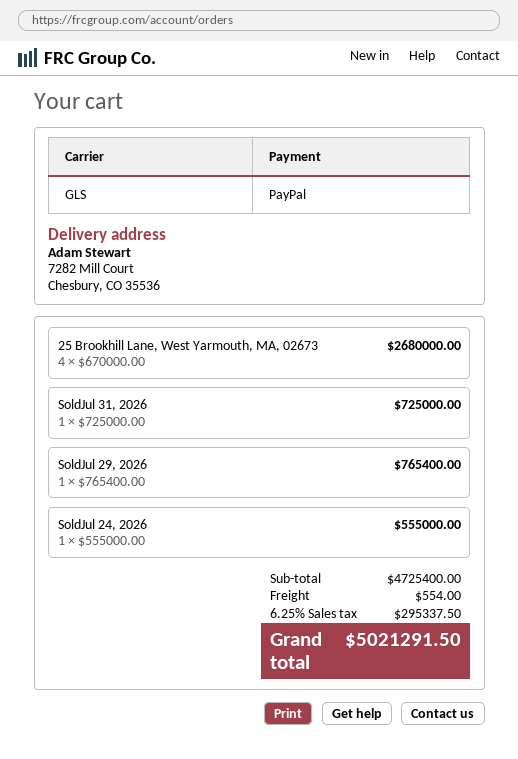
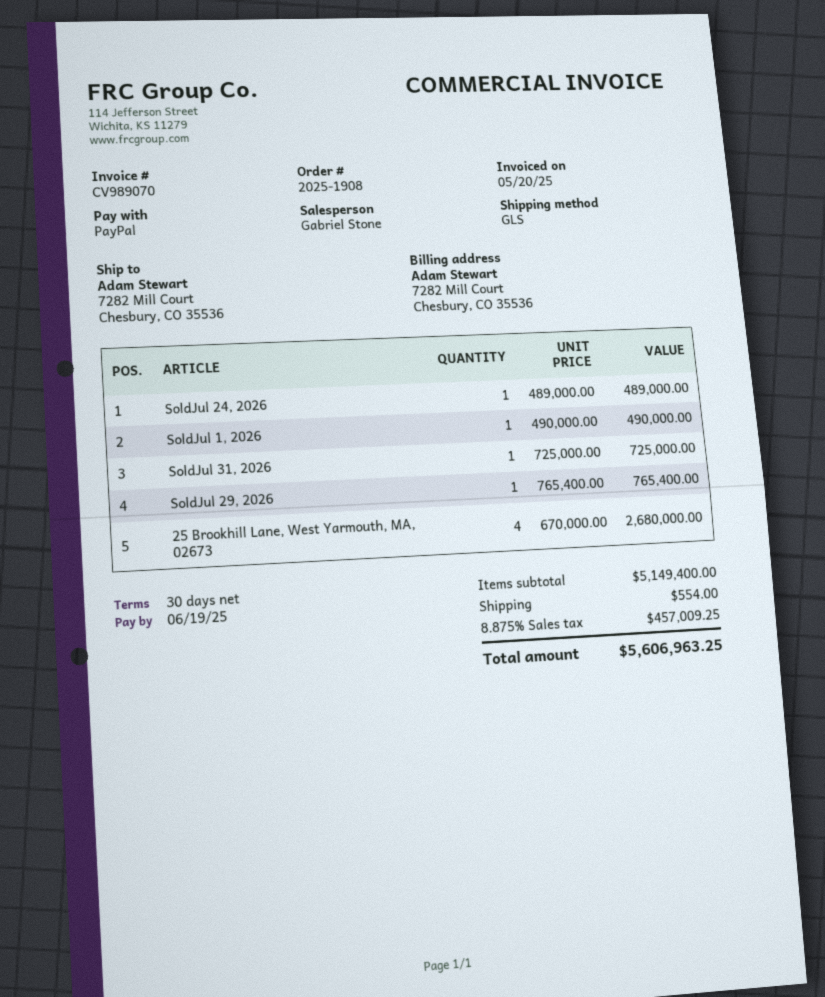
SoldJul 24, 2026: 1 x 555000.00 = 555000.00 -> 1 x 489000.00 = 489000.00
SoldJul 1, 2026: none -> 1 x 490000.00 = 490000.00
subtotal: 4725400.00 -> 5149400.00
tax: 6.25% = 295337.50 -> 8.875% = 457009.25
total: 5021291.50 -> 5606963.25

